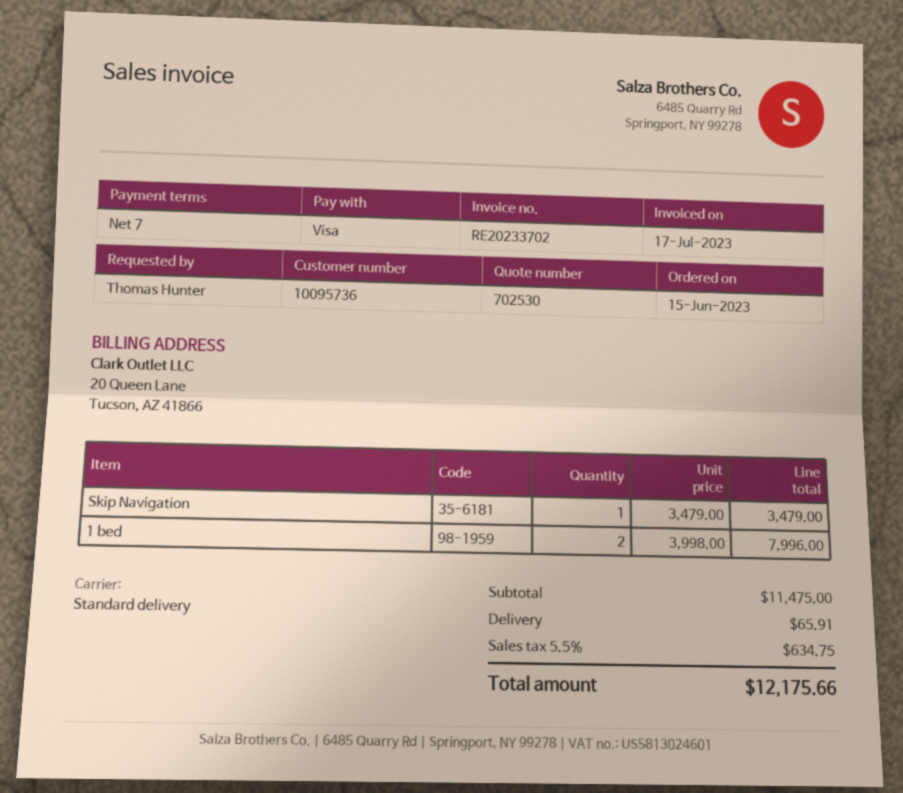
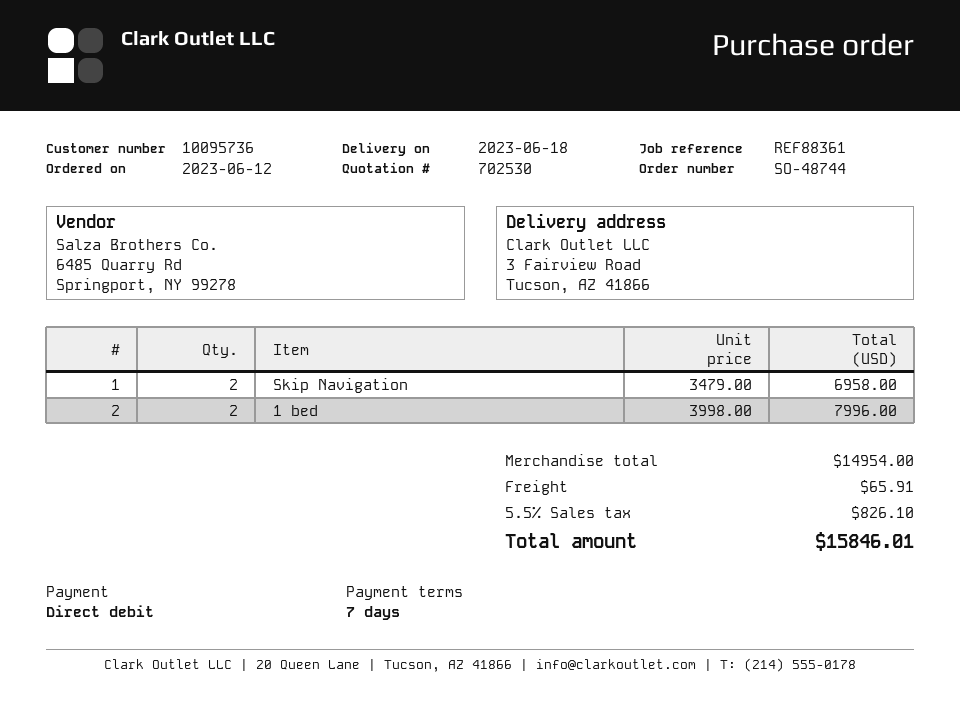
order date: 2023-06-15 -> 2023-06-12
payment method: Visa -> direct debit
Skip Navigation: 1 x 3479.00 = 3479.00 -> 2 x 3479.00 = 6958.00
subtotal: 11475.00 -> 14954.00
tax: 5.5% = 634.75 -> 5.5% = 826.10
total: 12175.66 -> 15846.01

